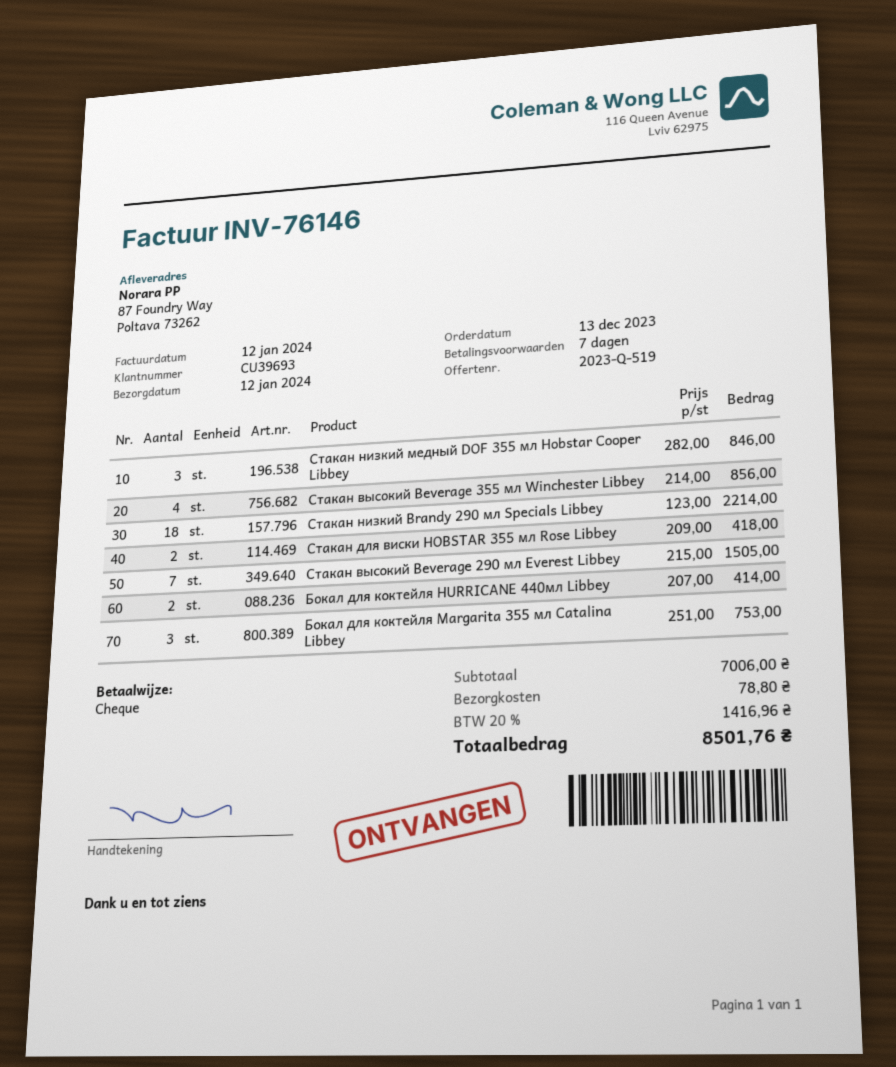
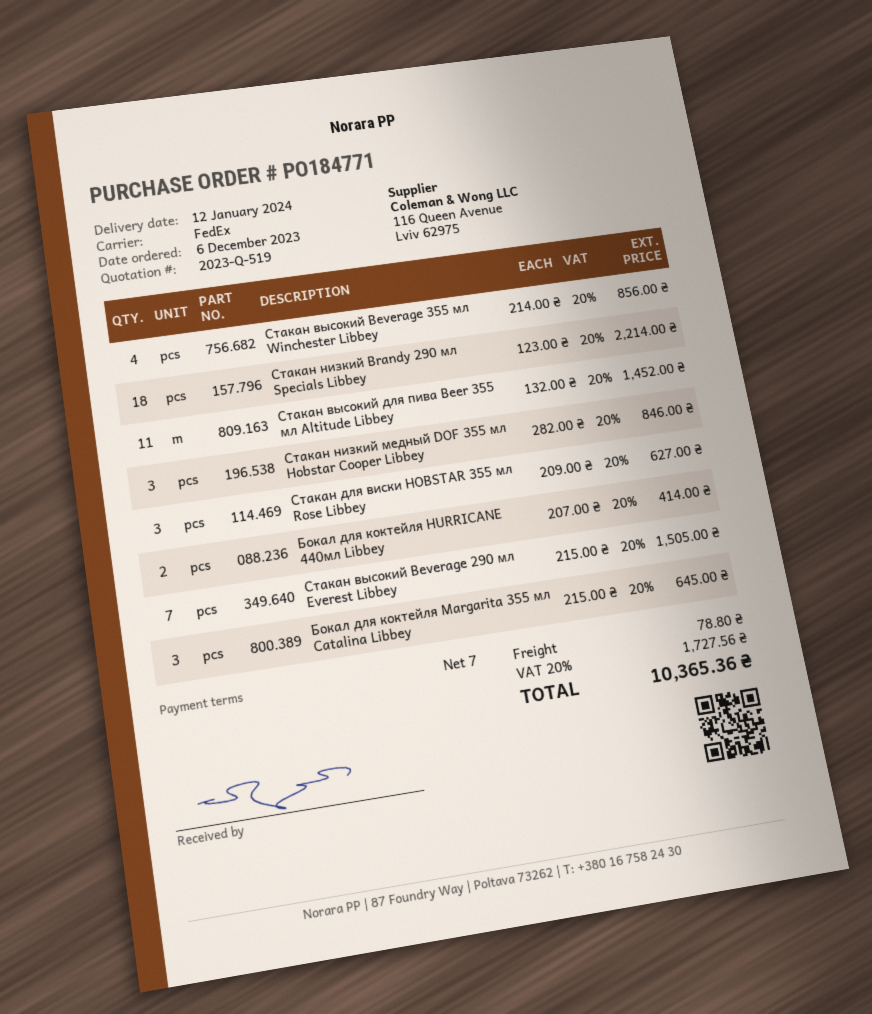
order date: 2023-12-13 -> 2023-12-06
Стакан для виски HOBSTAR 355 мл Rose Libbey: 2 x 209.00 = 418.00 -> 3 x 209.00 = 627.00
Бокал для коктейля Margarita 355 мл Catalina Libbey: 3 x 251.00 = 753.00 -> 3 x 215.00 = 645.00
Стакан высокий для пива Beer 355 мл Altitude Libbey: none -> 11 x 132.00 = 1452.00
tax: 20% = 1416.96 -> 20% = 1727.56
total: 8501.76 -> 10365.36

